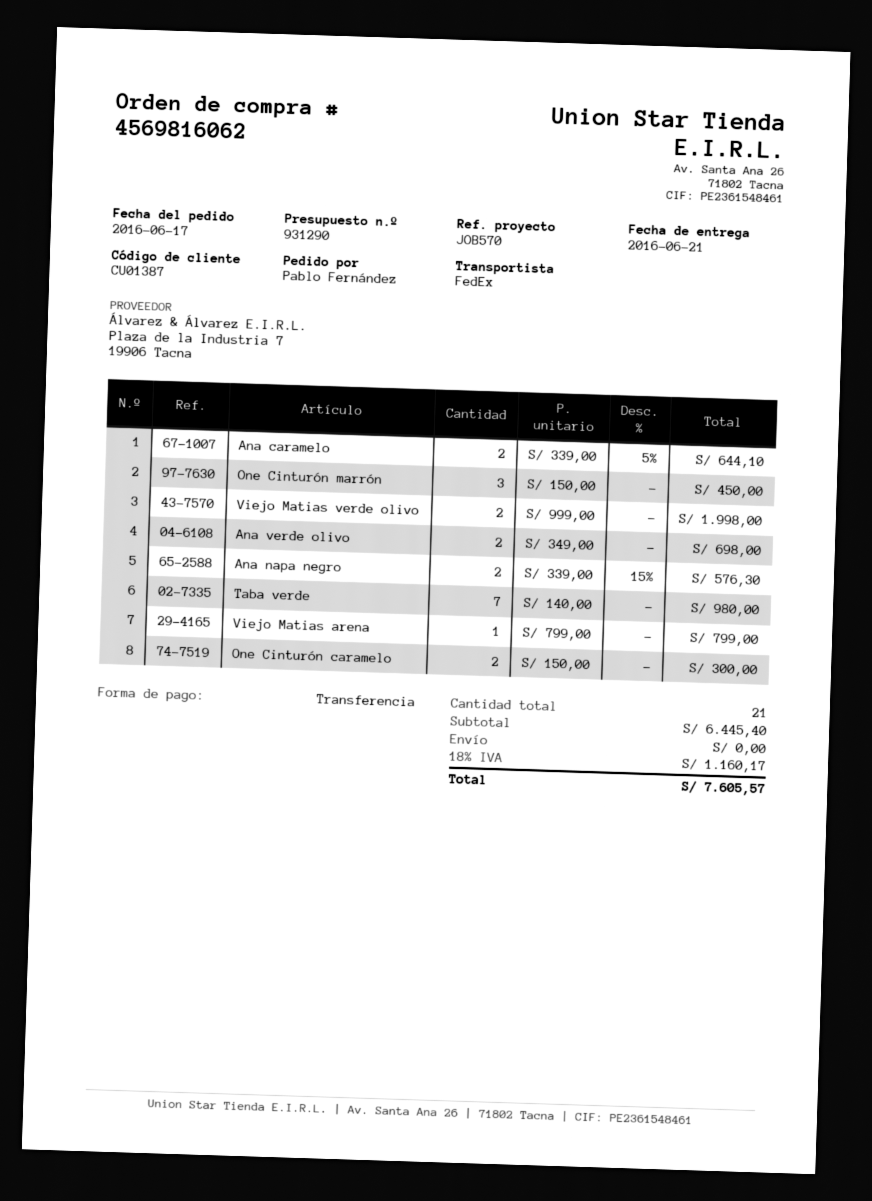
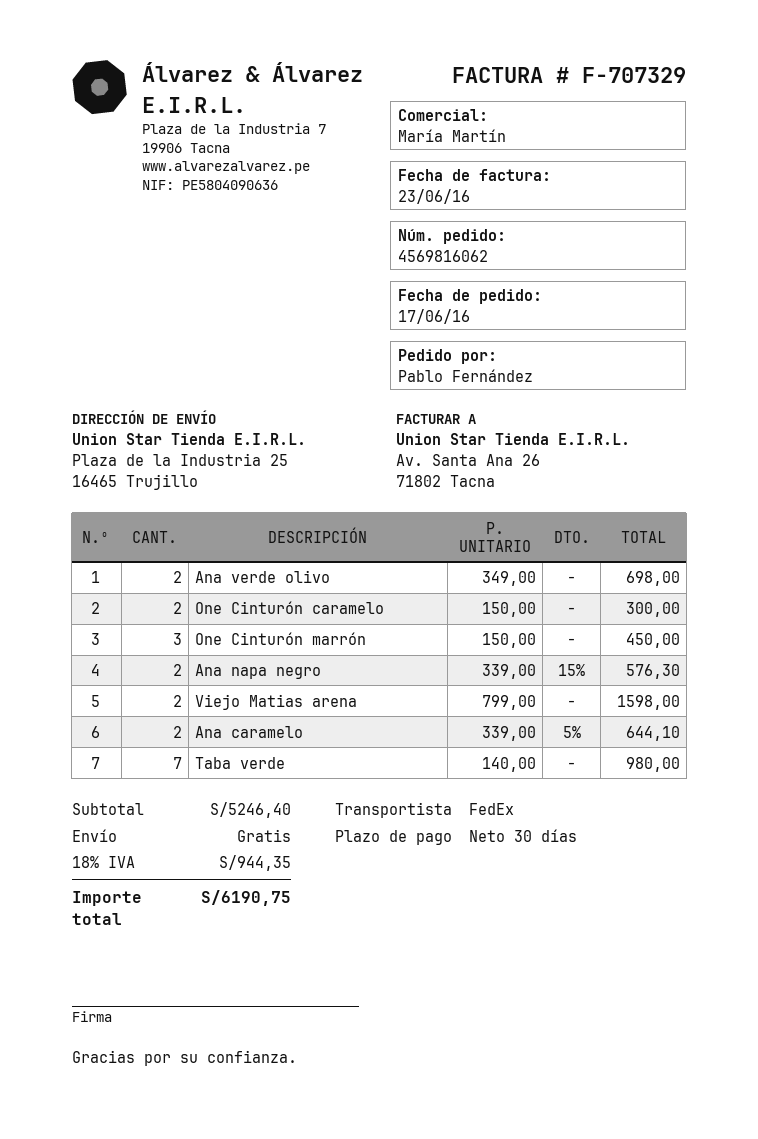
Viejo Matias verde olivo: 2 x 999.00 = 1998.00 -> none
Viejo Matias arena: 1 x 799.00 = 799.00 -> 2 x 799.00 = 1598.00
subtotal: 6445.40 -> 5246.40
tax: 18% = 1160.17 -> 18% = 944.35
total: 7605.57 -> 6190.75

